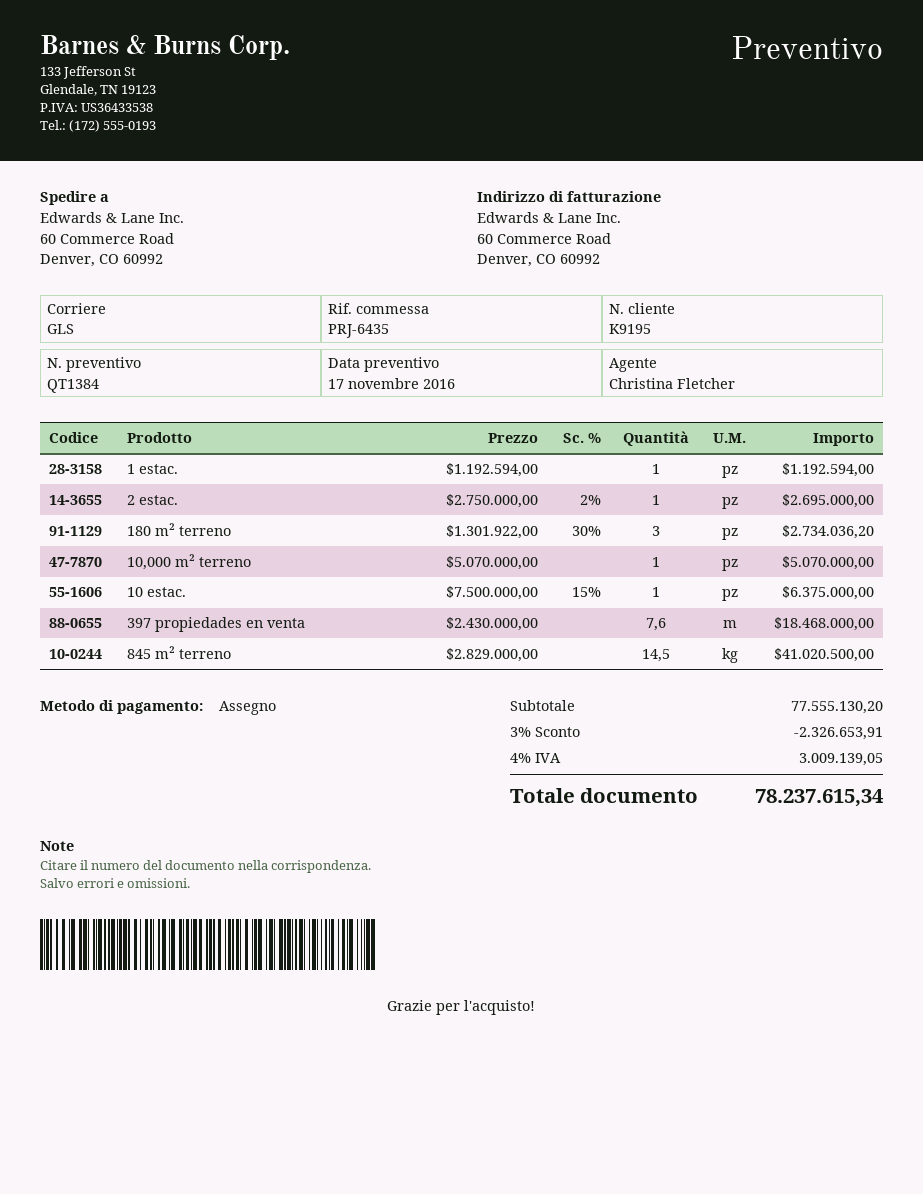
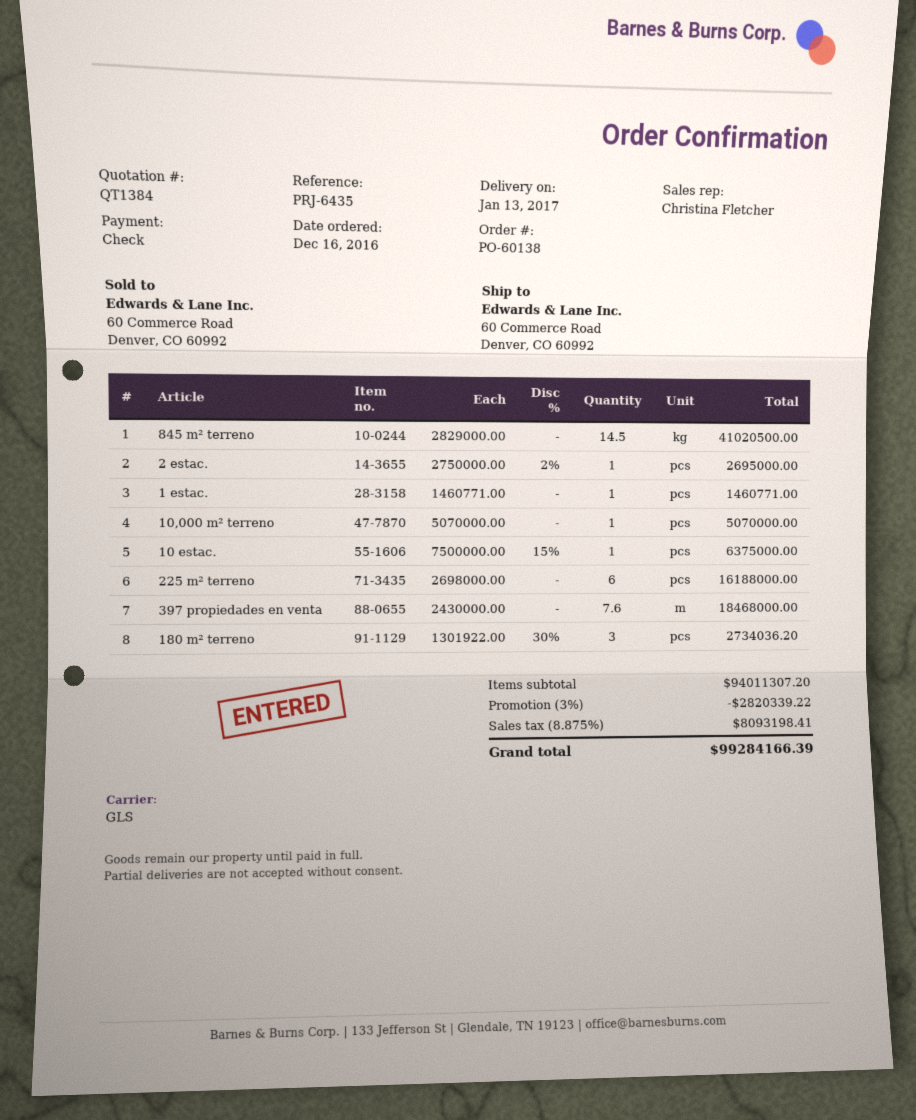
1 estac.: 1 x 1192594.00 = 1192594.00 -> 1 x 1460771.00 = 1460771.00
225 m² terreno: none -> 6 x 2698000.00 = 16188000.00
subtotal: 77555130.20 -> 94011307.20
discount: 3% = 2326653.91 -> 3% = 2820339.22
tax: 4% = 3009139.05 -> 8.875% = 8093198.41
total: 78237615.34 -> 99284166.39

